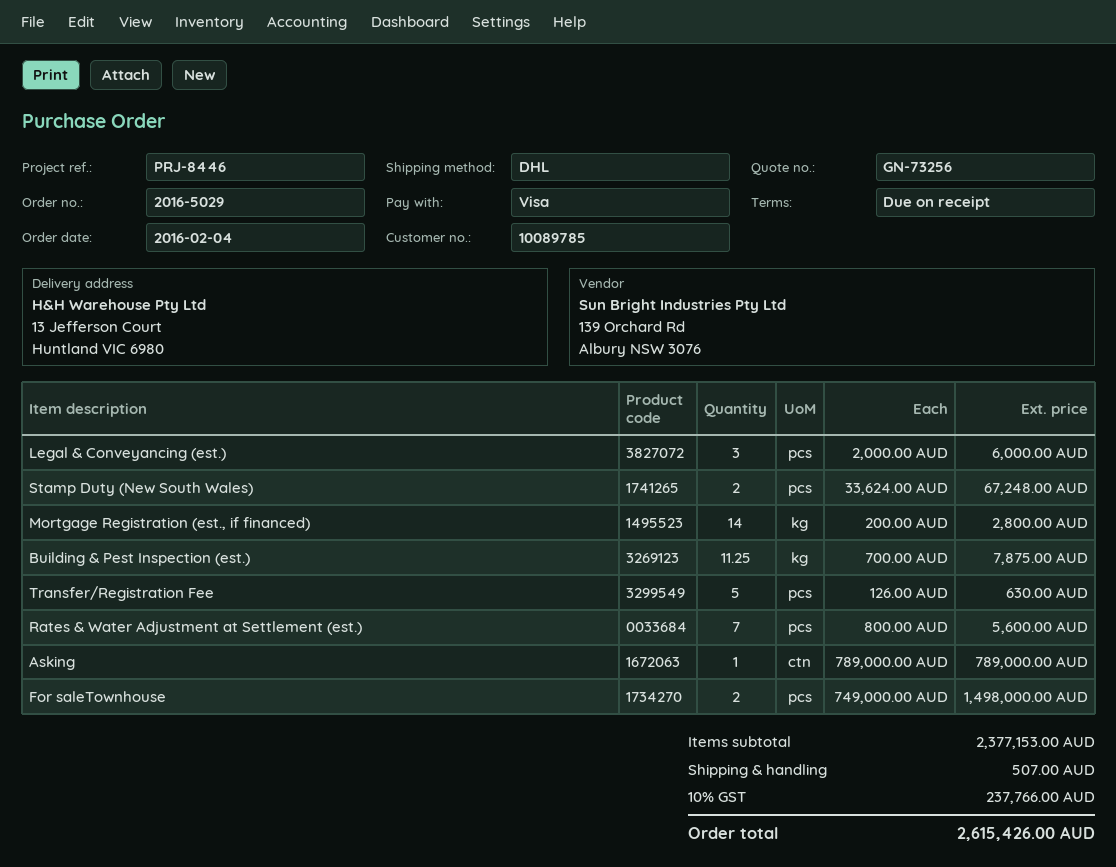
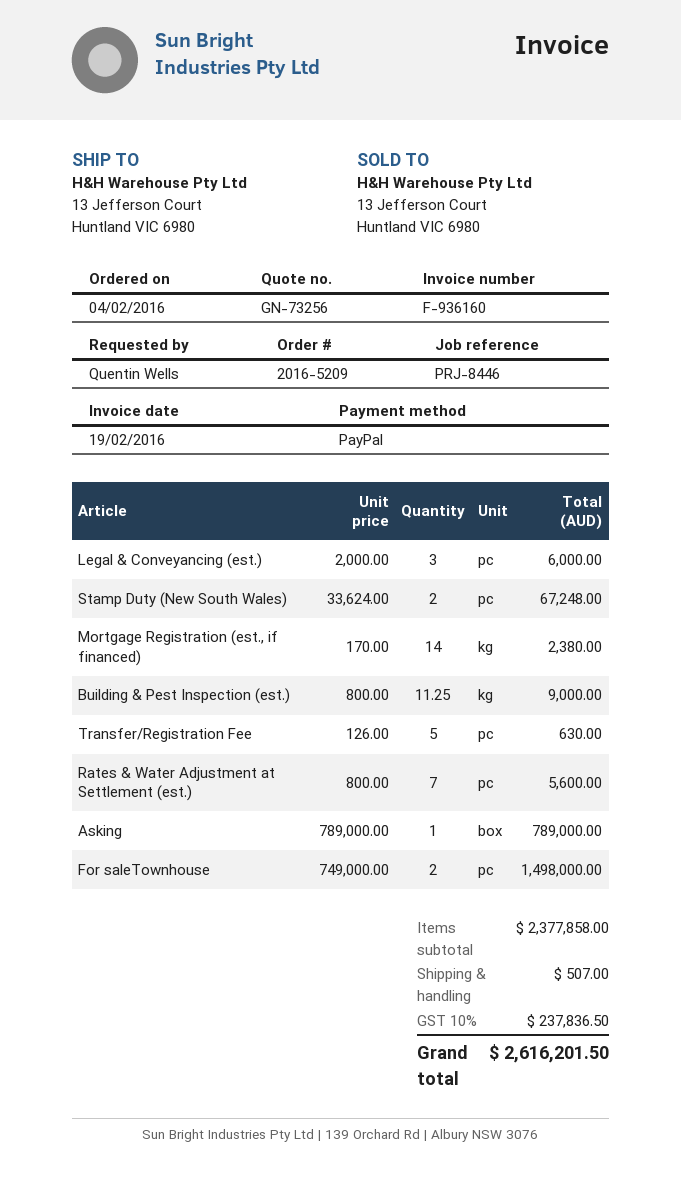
order number: 2016-5029 -> 2016-5209
payment method: Visa -> PayPal
Mortgage Registration (est., if financed): 14 x 200.00 = 2800.00 -> 14 x 170.00 = 2380.00
Building & Pest Inspection (est.): 11.25 x 700.00 = 7875.00 -> 11.25 x 800.00 = 9000.00
subtotal: 2377153.00 -> 2377858.00
tax: 10% = 237766.00 -> 10% = 237836.50
total: 2615426.00 -> 2616201.50

